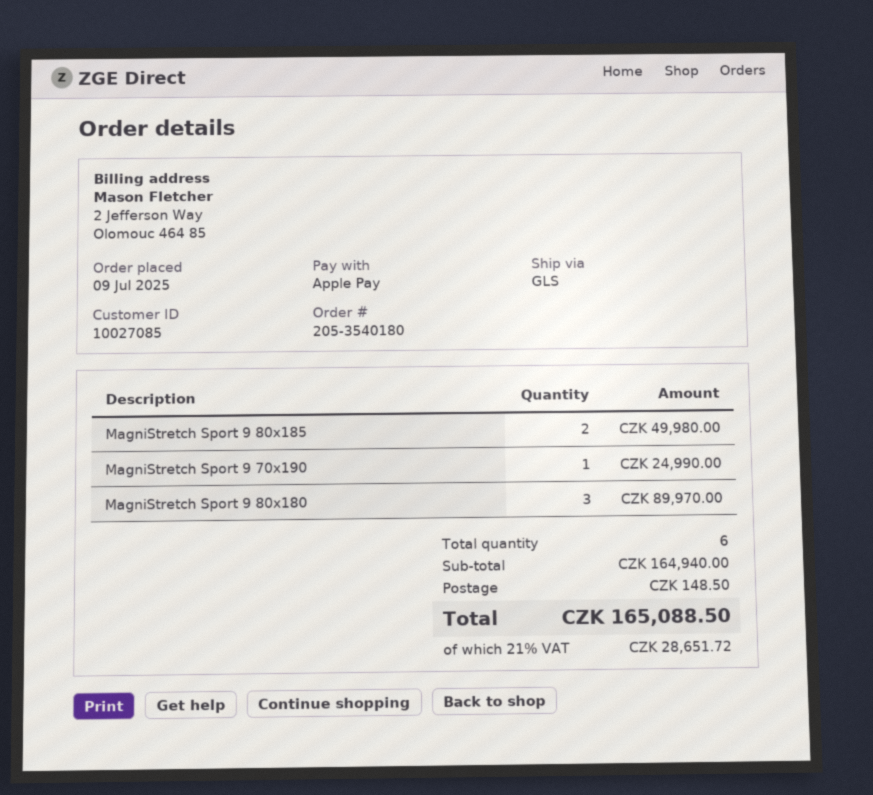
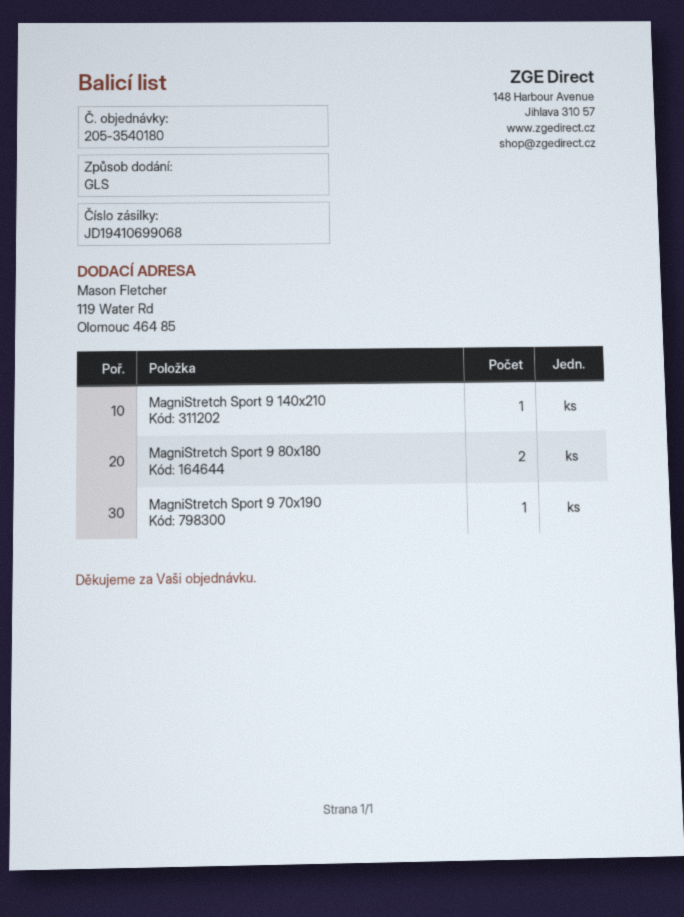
MagniStretch Sport 9 80x185: 2 -> none
MagniStretch Sport 9 80x180: 3 -> 2
MagniStretch Sport 9 140x210: none -> 1

